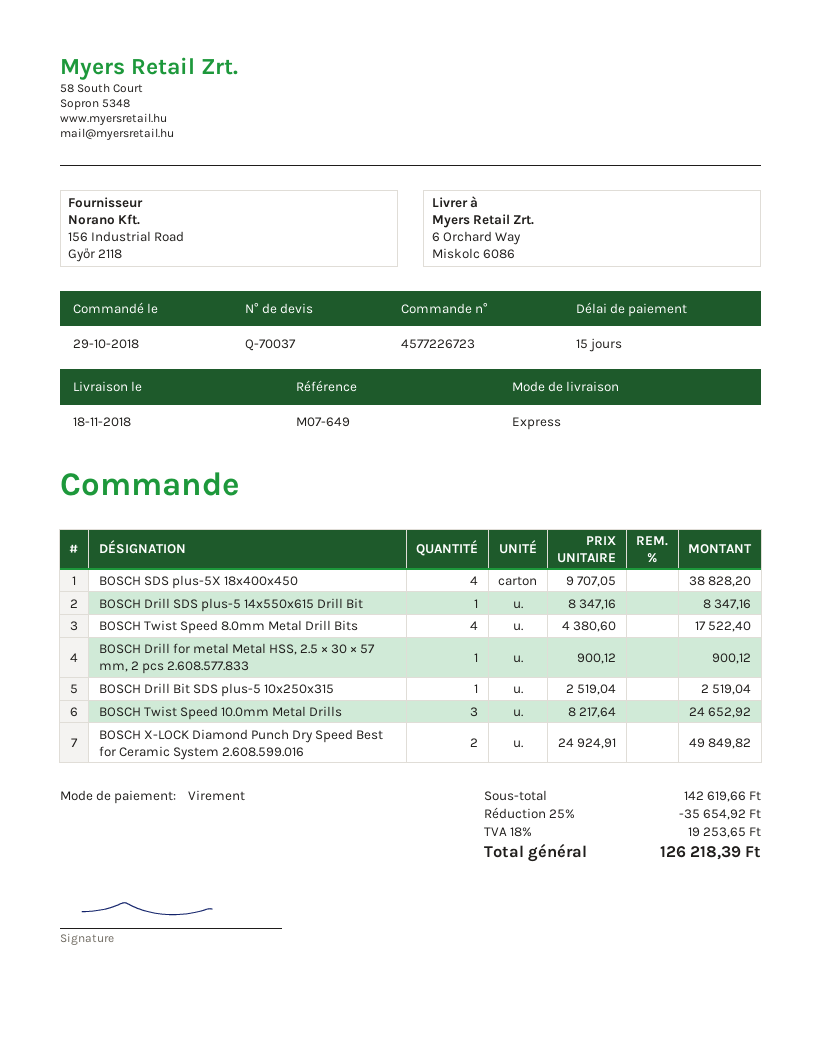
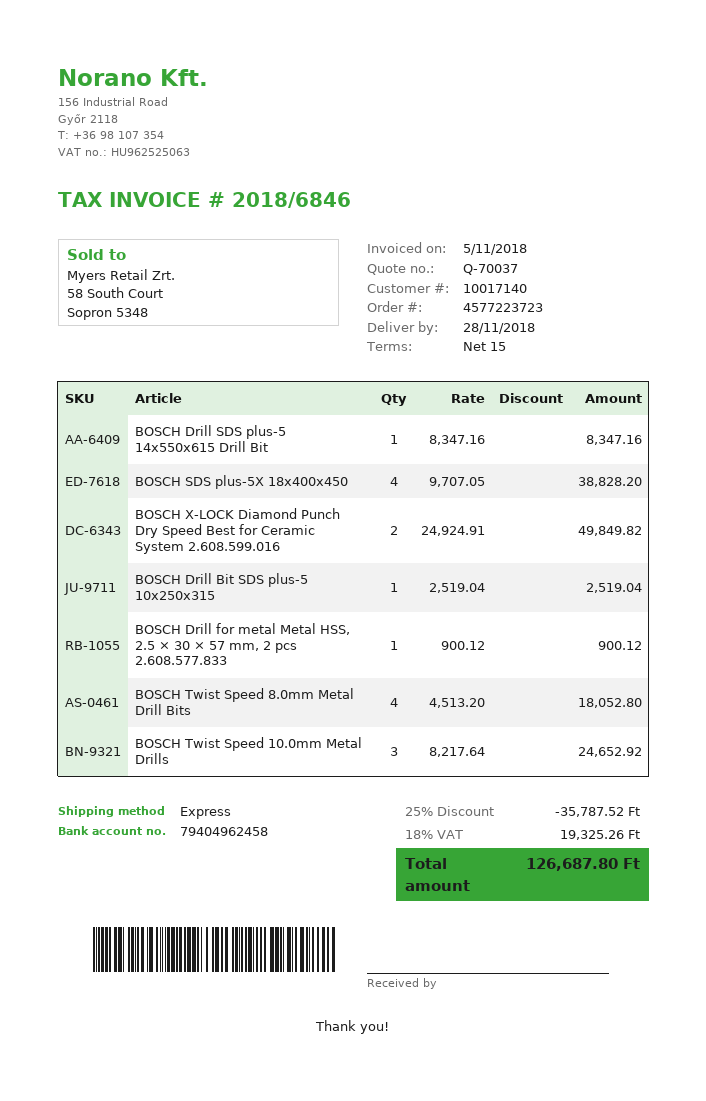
order number: 4577226723 -> 4577223723
delivery date: 2018-11-18 -> 2018-11-28
BOSCH Twist Speed 8.0mm Metal Drill Bits: 4 x 4380.60 = 17522.40 -> 4 x 4513.20 = 18052.80
discount: 25% = 35654.92 -> 25% = 35787.52
tax: 18% = 19253.65 -> 18% = 19325.26
total: 126218.39 -> 126687.80

